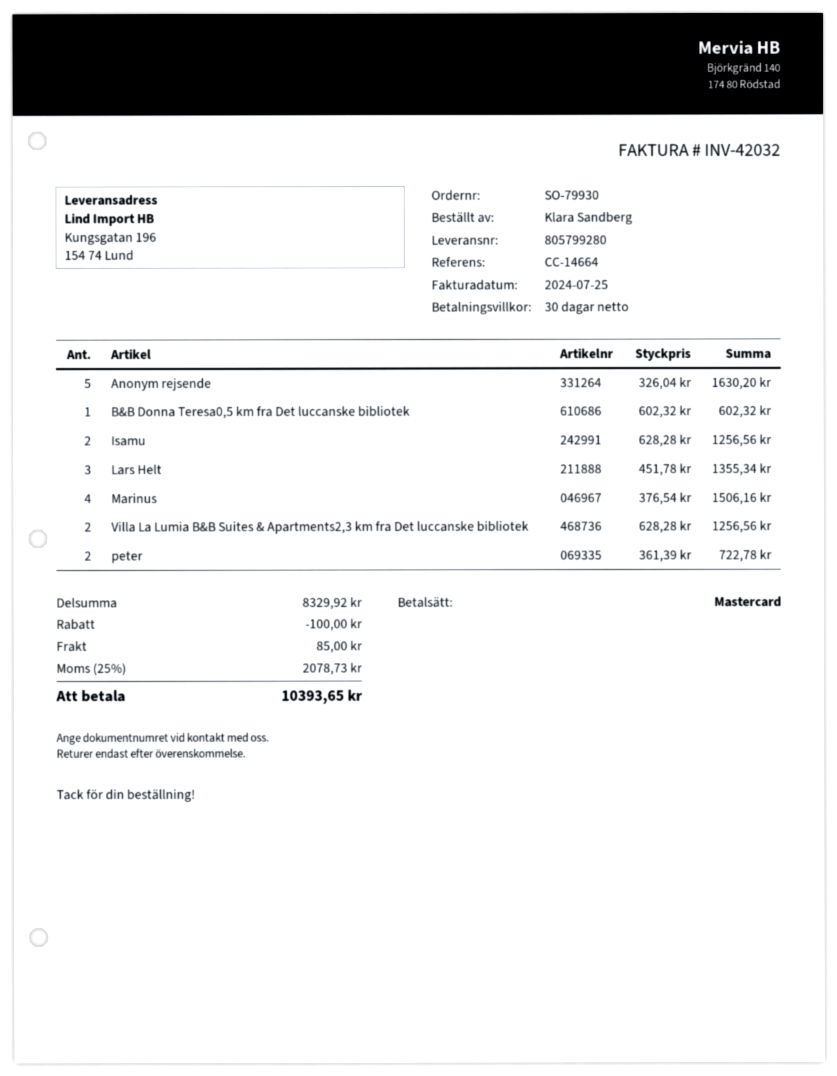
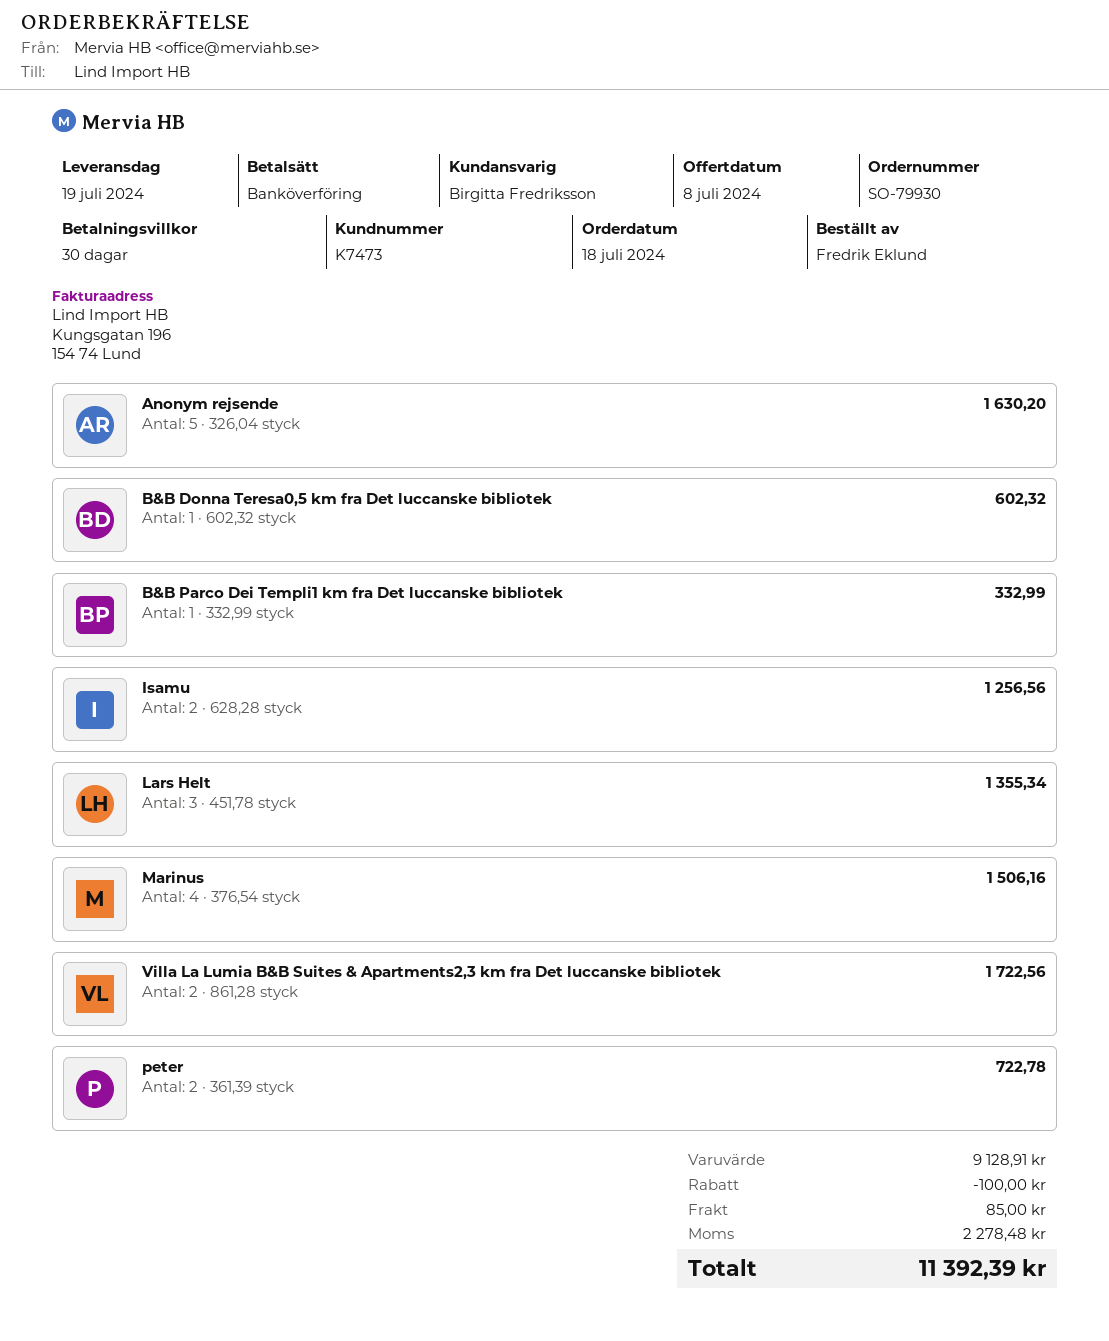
ordered by: Klara Sandberg -> Fredrik Eklund
payment method: Mastercard -> bank transfer
Villa La Lumia B&B Suites & Apartments2,3 km fra Det luccanske bibliotek: 2 x 628.28 = 1256.56 -> 2 x 861.28 = 1722.56
B&B Parco Dei Templi1 km fra Det luccanske bibliotek: none -> 1 x 332.99 = 332.99
subtotal: 8329.92 -> 9128.91
tax: 2078.73 -> 2278.48
total: 10393.65 -> 11392.39

